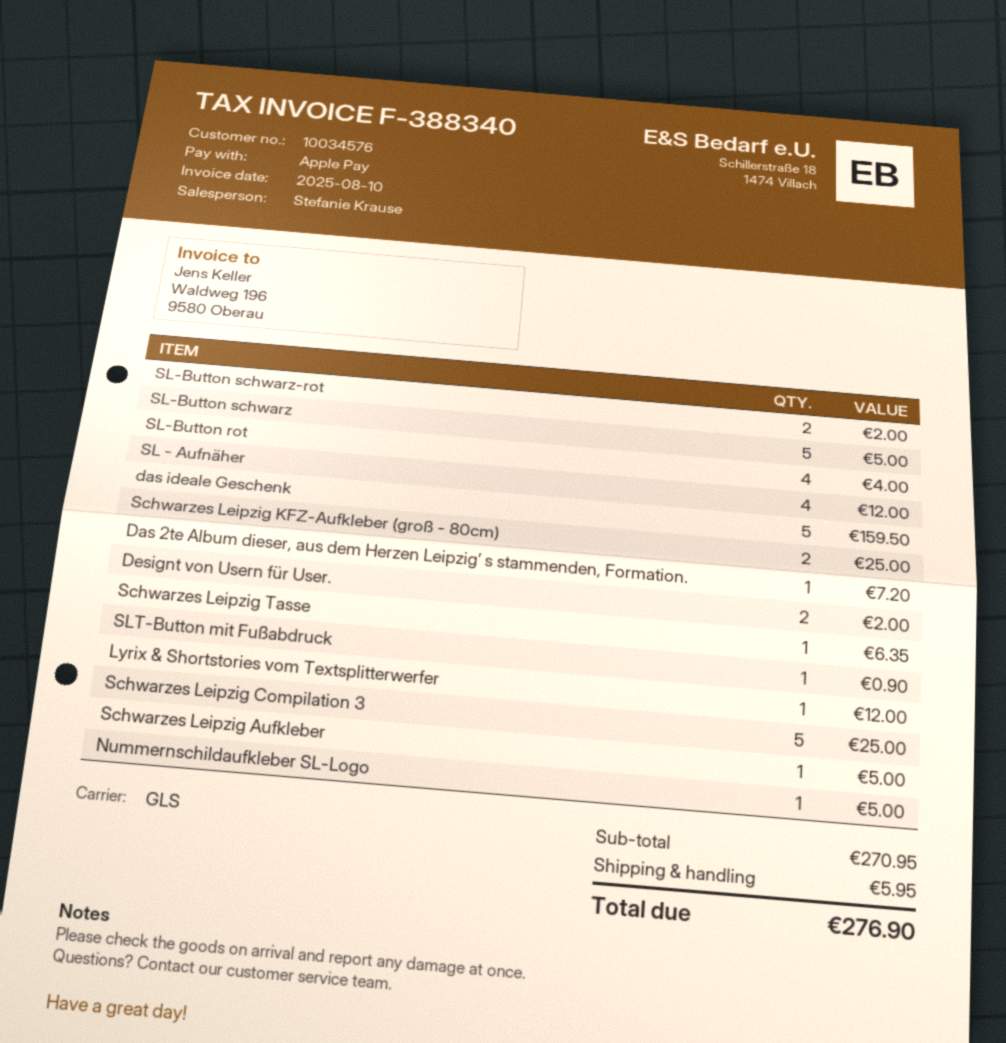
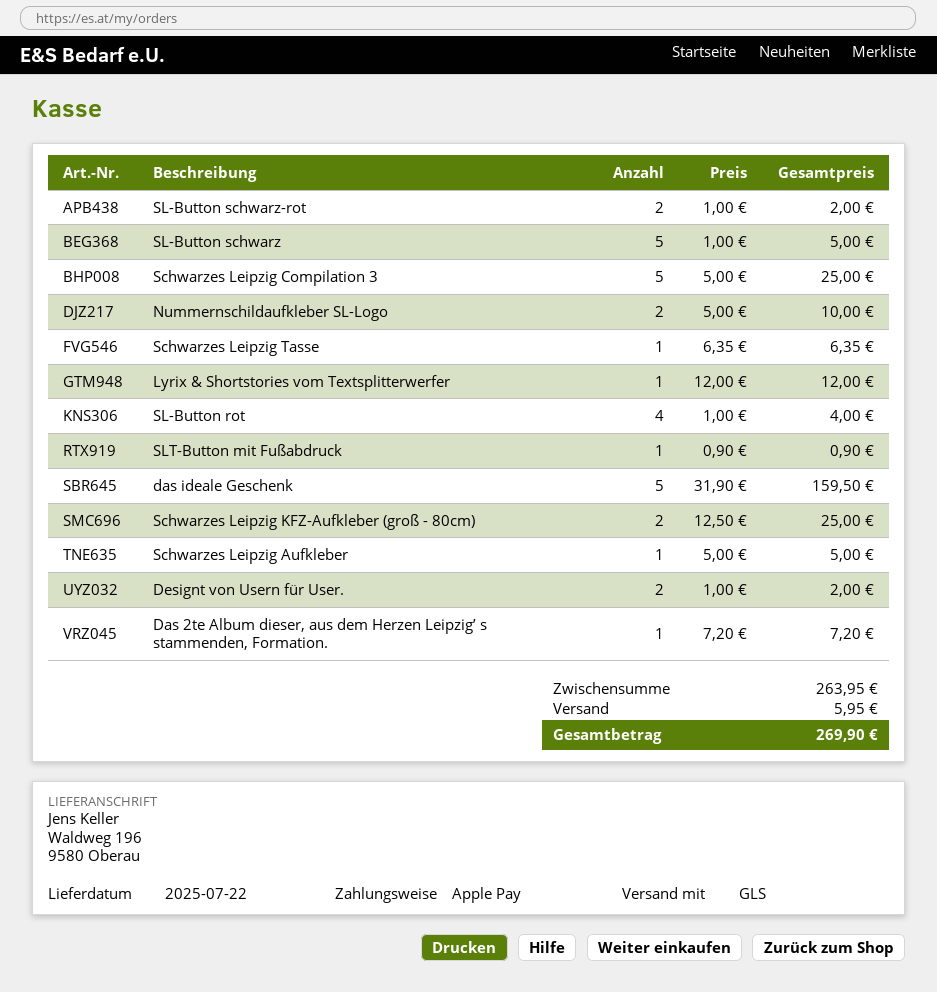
SL - Aufnäher: 4 for 12.00 -> none
Nummernschildaufkleber SL-Logo: 1 for 5.00 -> 2 for 10.00
subtotal: 270.95 -> 263.95
total: 276.90 -> 269.90

